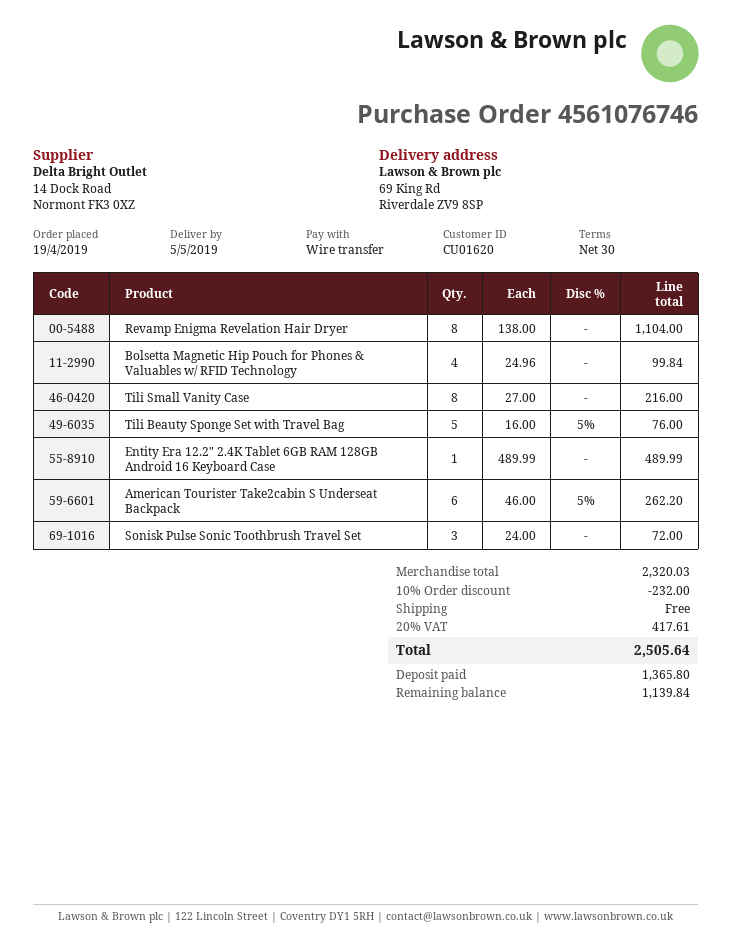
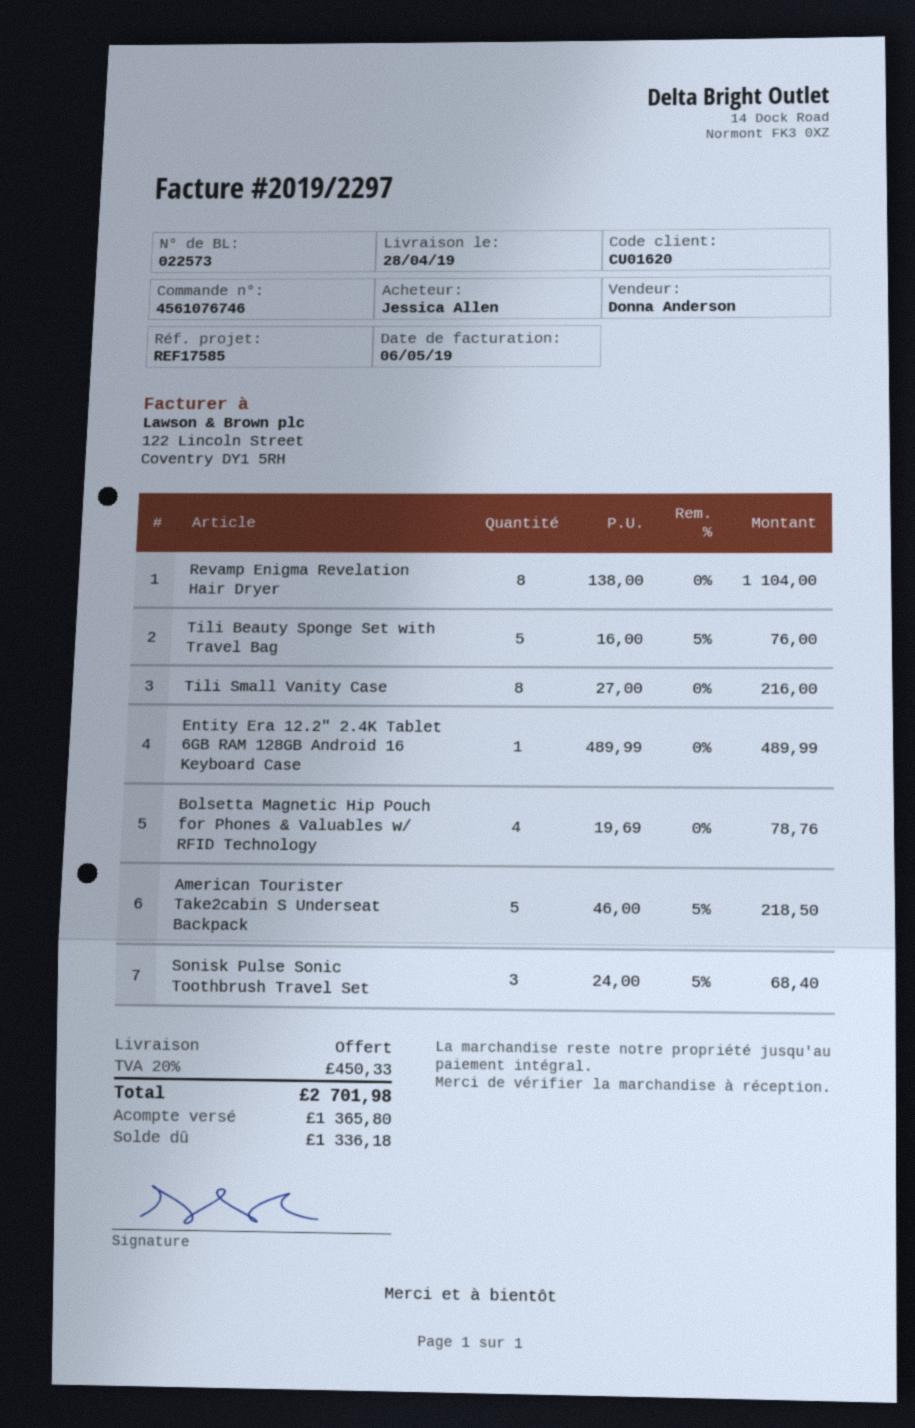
delivery date: 2019-05-05 -> 2019-04-28
Bolsetta Magnetic Hip Pouch for Phones & Valuables w/ RFID Technology: 4 x 24.96 = 99.84 -> 4 x 19.69 = 78.76
American Tourister Take2cabin S Underseat Backpack: 6 x 46.00 - 5% = 262.20 -> 5 x 46.00 - 5% = 218.50
Sonisk Pulse Sonic Toothbrush Travel Set: 3 x 24.00 = 72.00 -> 3 x 24.00 - 5% = 68.40
discount: 10% = 232.00 -> none
tax: 20% = 417.61 -> 20% = 450.33
total: 2505.64 -> 2701.98
balance: 1139.84 -> 1336.18

